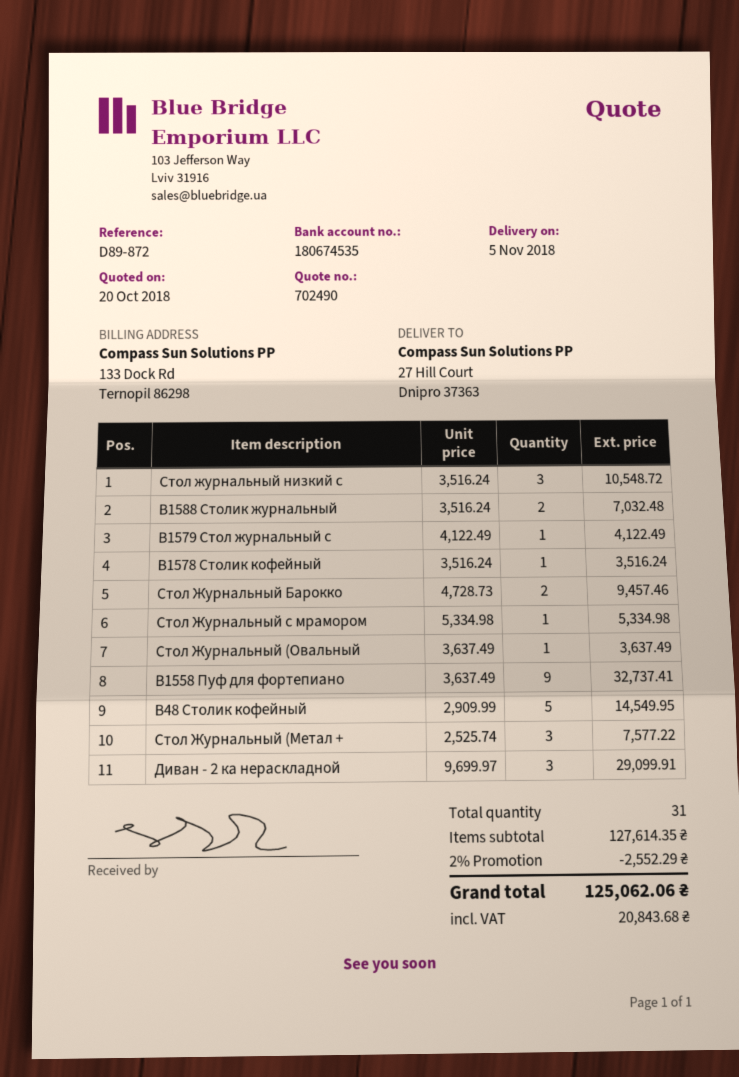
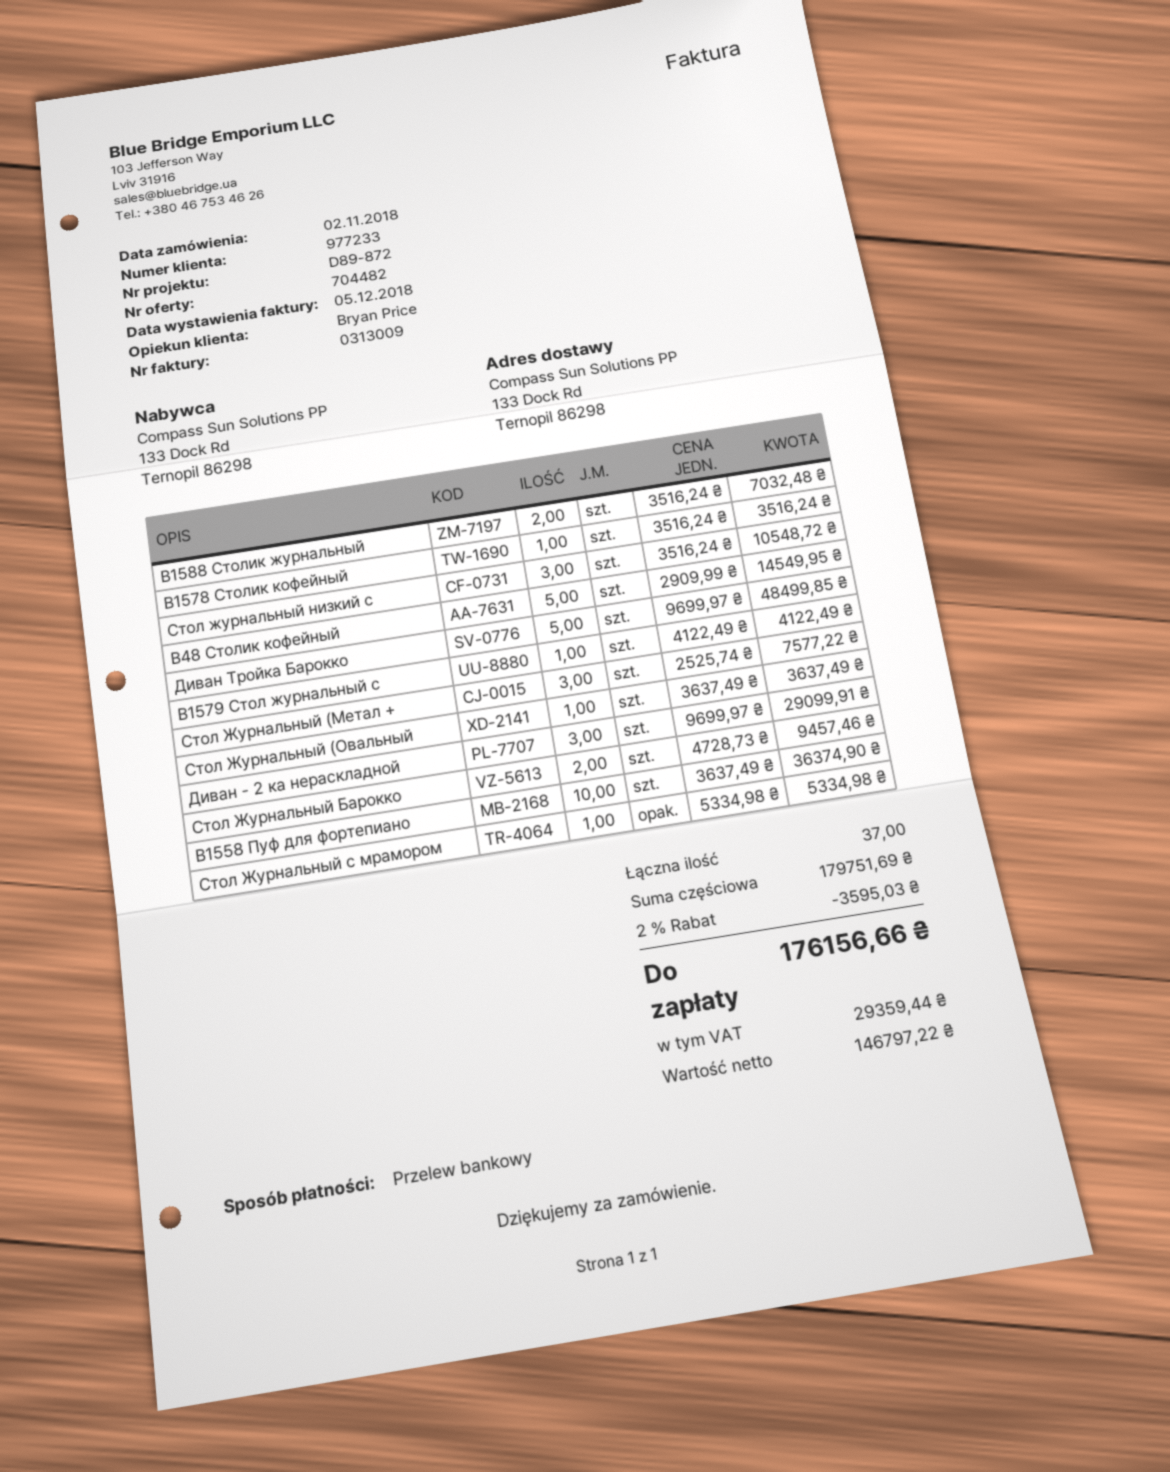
quote number: 702490 -> 704482
ship to: 27 Hill Court, Dnipro 37363 -> 133 Dock Rd, Ternopil 86298
В1558 Пуф для фортепиано: 9 x 3637.49 = 32737.41 -> 10 x 3637.49 = 36374.90
Диван Тройка Барокко: none -> 5 x 9699.97 = 48499.85
total quantity: 31 -> 37
subtotal: 127614.35 -> 179751.69
discount: 2% = 2552.29 -> 2% = 3595.03
tax: 20843.68 -> 29359.44
total: 125062.06 -> 176156.66

